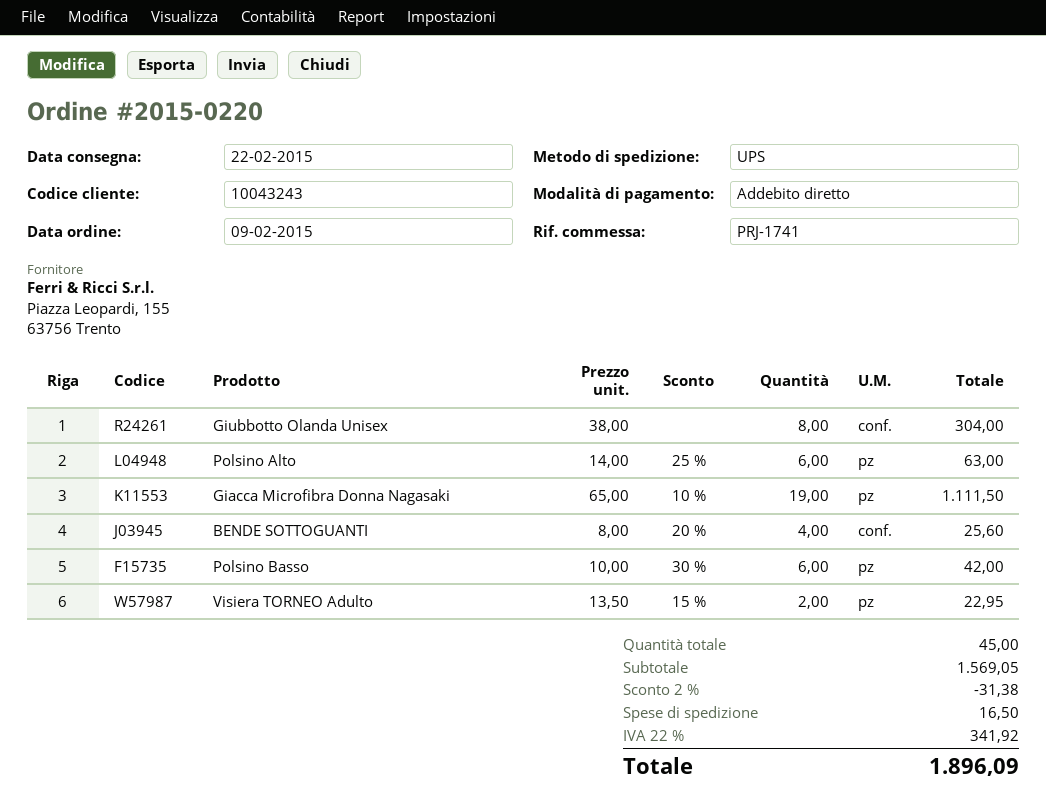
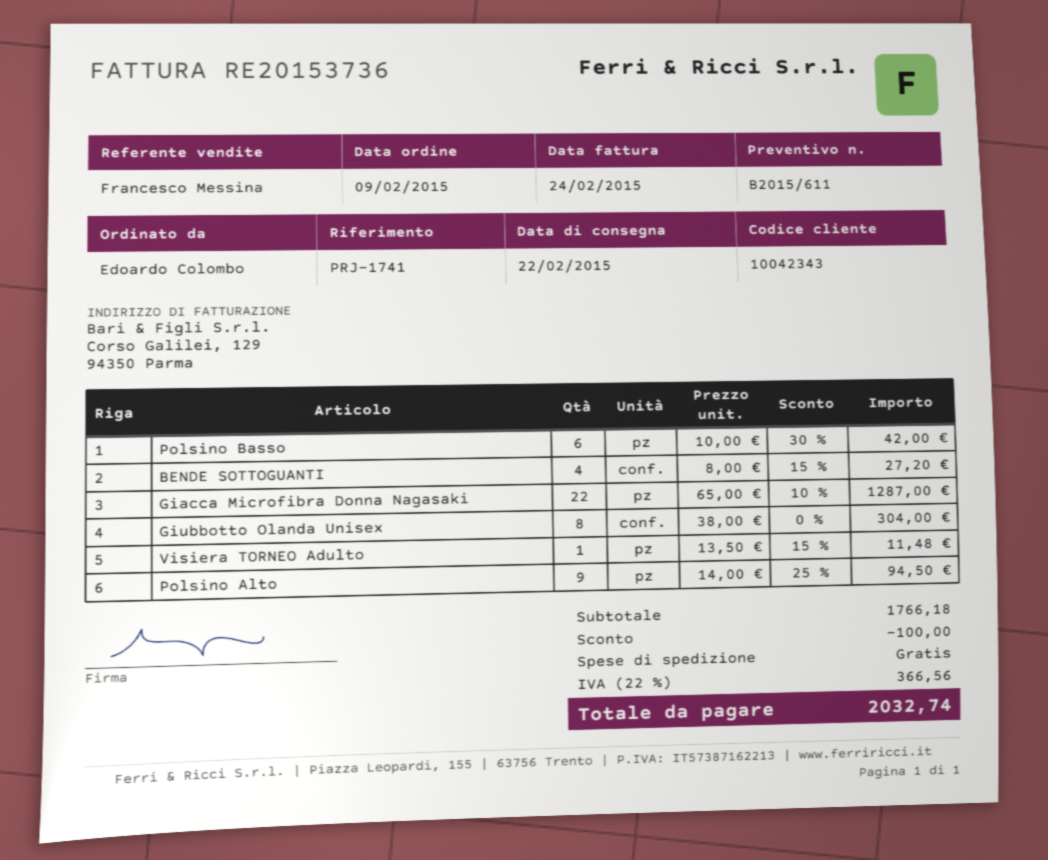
customer number: 10043243 -> 10042343
Polsino Alto: 6 x 14.00 - 25% = 63.00 -> 9 x 14.00 - 25% = 94.50
Giacca Microfibra Donna Nagasaki: 19 x 65.00 - 10% = 1111.50 -> 22 x 65.00 - 10% = 1287.00
BENDE SOTTOGUANTI: 4 x 8.00 - 20% = 25.60 -> 4 x 8.00 - 15% = 27.20
Visiera TORNEO Adulto: 2 x 13.50 - 15% = 22.95 -> 1 x 13.50 - 15% = 11.48
subtotal: 1569.05 -> 1766.18
discount: 31.38 -> 100.00
shipping: 16.50 -> 0.00
tax: 22% = 341.92 -> 22% = 366.56
total: 1896.09 -> 2032.74

